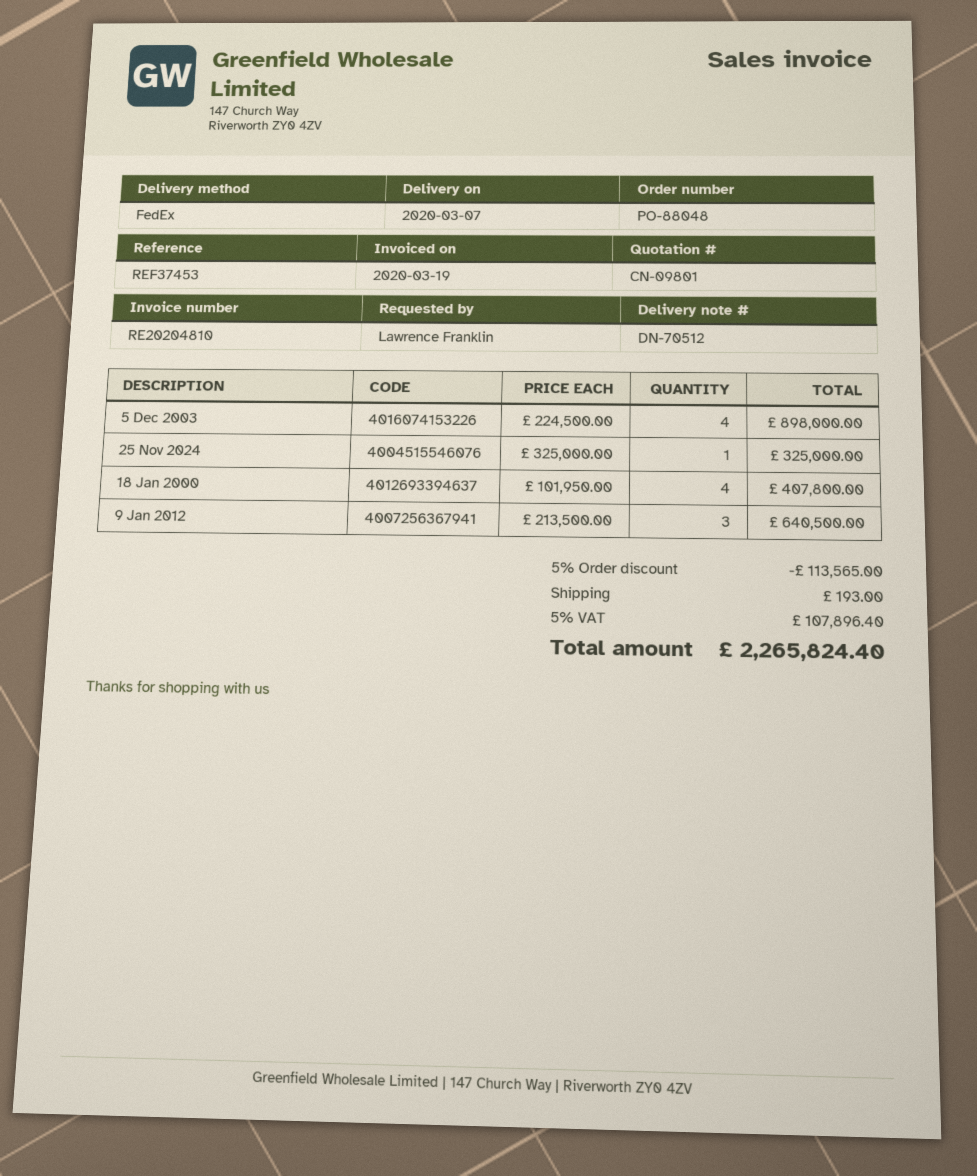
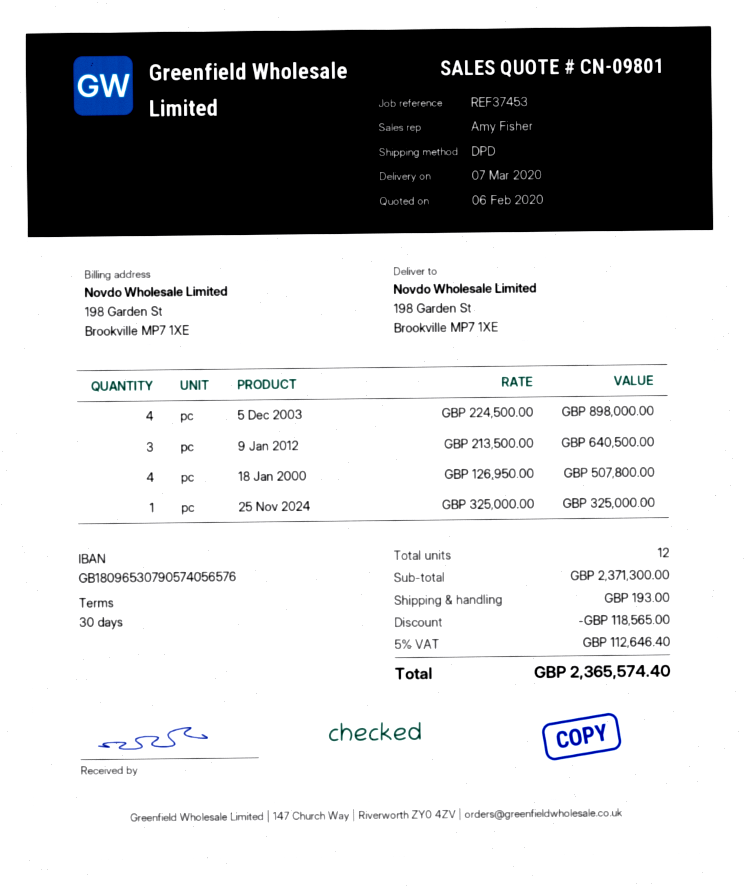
shipping method: FedEx -> DPD
18 Jan 2000: 4 x 101950.00 = 407800.00 -> 4 x 126950.00 = 507800.00
discount: 113565.00 -> 118565.00
tax: 5% = 107896.40 -> 5% = 112646.40
total: 2265824.40 -> 2365574.40

